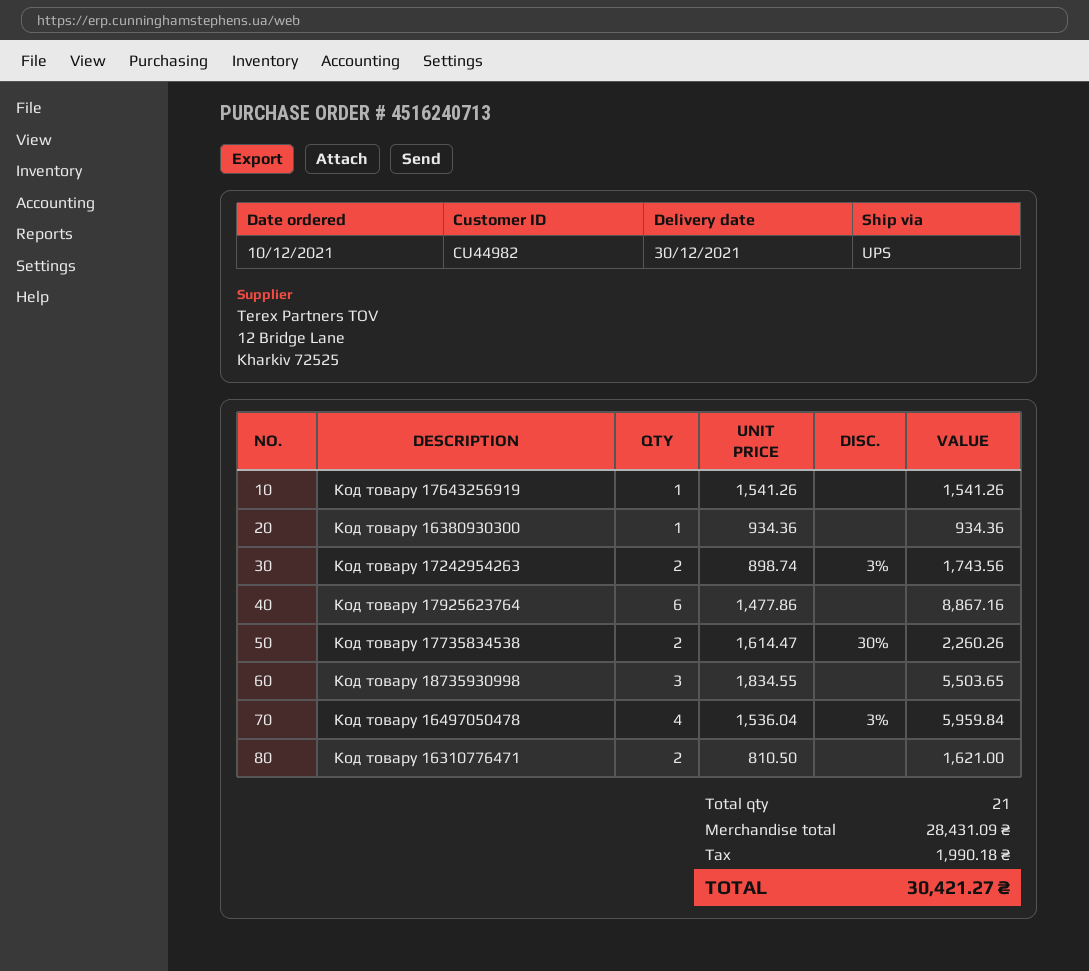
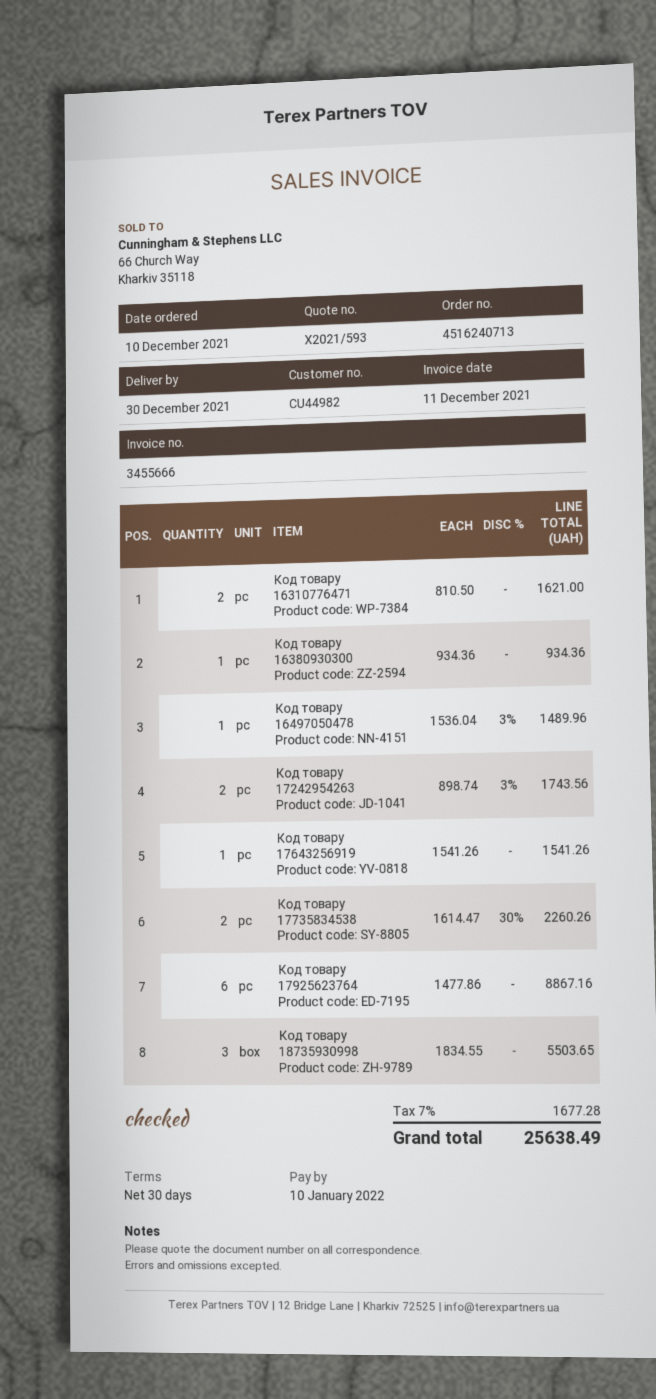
Код товару 16497050478: 4 x 1536.04 - 3% = 5959.84 -> 1 x 1536.04 - 3% = 1489.96
tax: 1990.18 -> 1677.28
total: 30421.27 -> 25638.49

